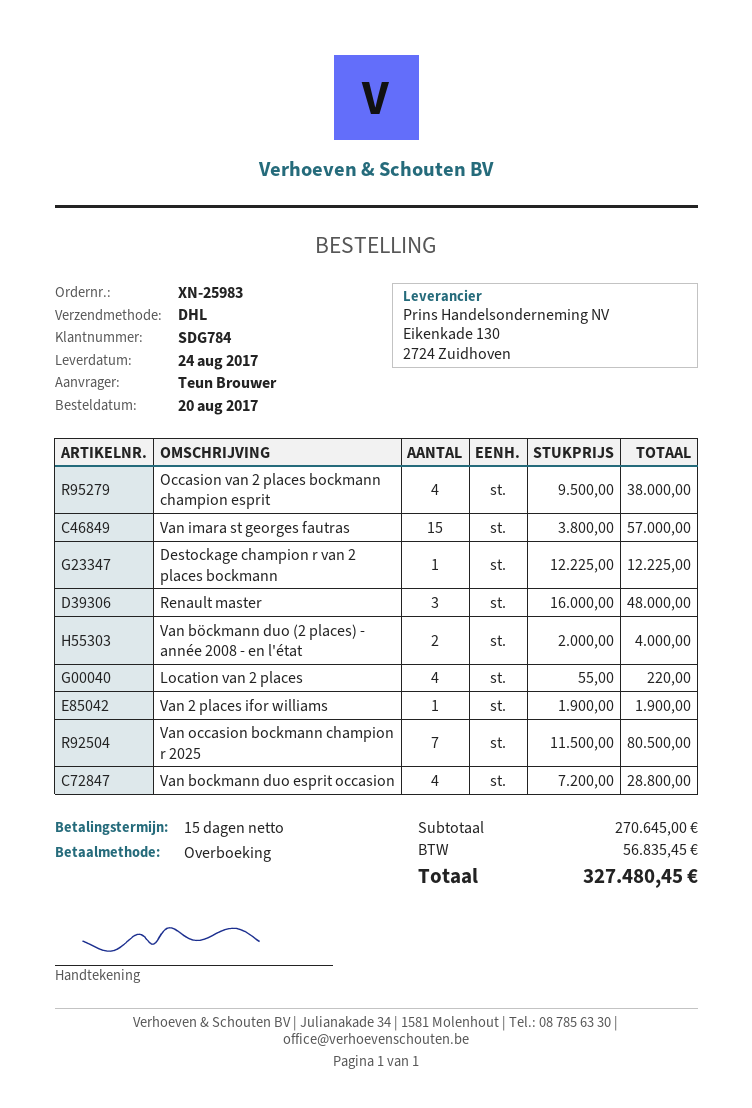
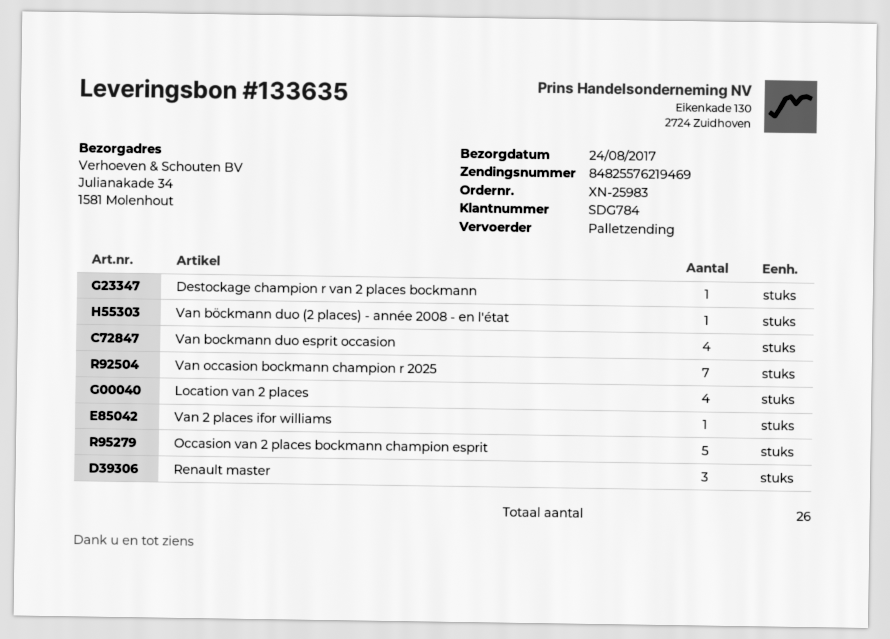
shipping method: DHL -> pallet freight
Occasion van 2 places bockmann champion esprit: 4 -> 5
Van imara st georges fautras: 15 -> none
Van böckmann duo (2 places) - année 2008 - en l'état: 2 -> 1

